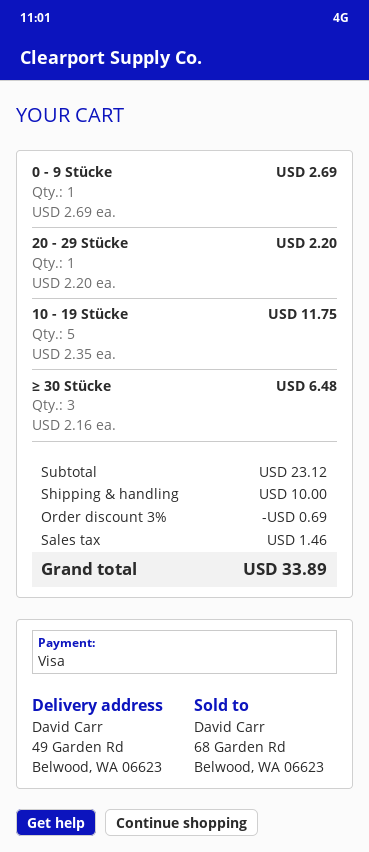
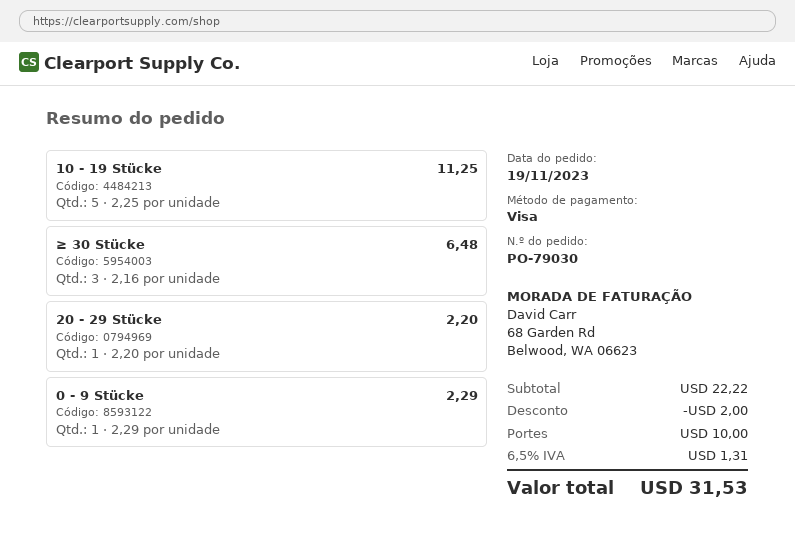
0 - 9 Stücke: 1 x 2.69 = 2.69 -> 1 x 2.29 = 2.29
10 - 19 Stücke: 5 x 2.35 = 11.75 -> 5 x 2.25 = 11.25
subtotal: 23.12 -> 22.22
discount: 0.69 -> 2.00
tax: 1.46 -> 1.31
total: 33.89 -> 31.53

